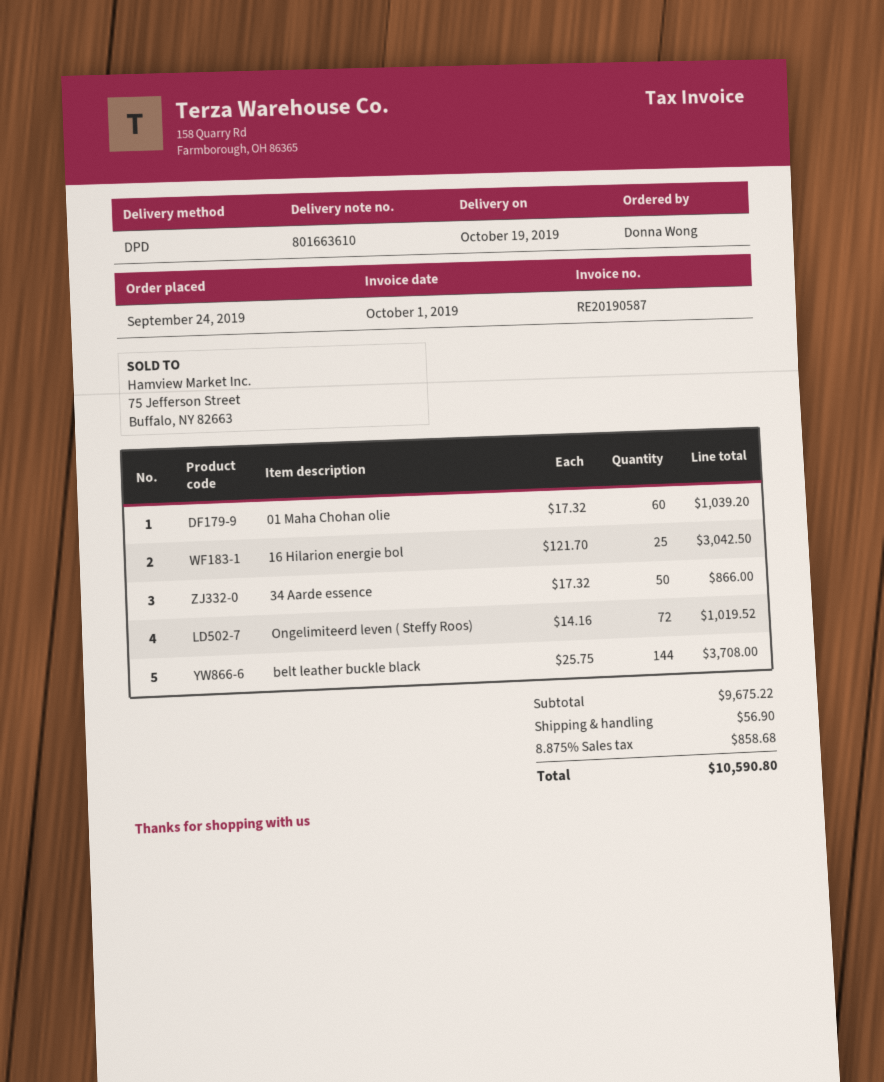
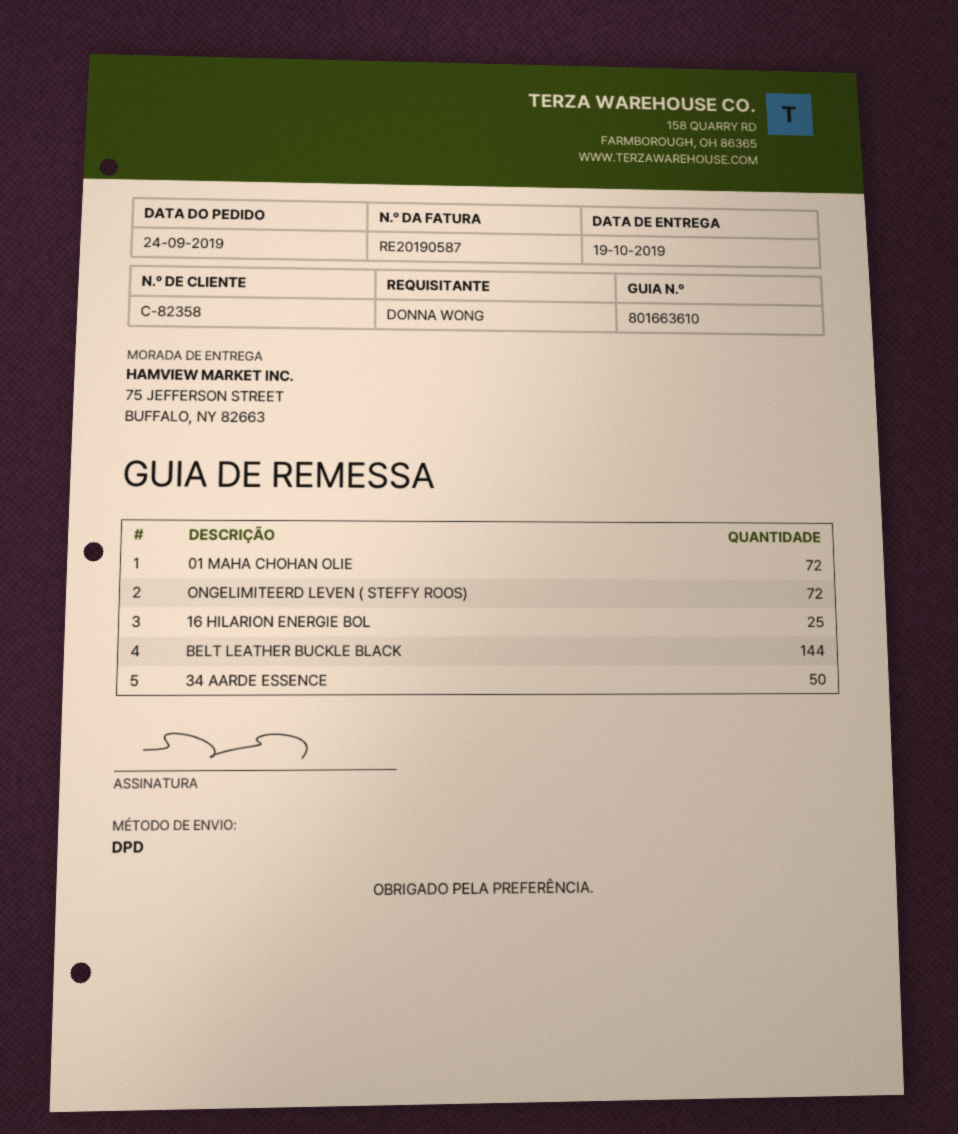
01 Maha Chohan olie: 60 -> 72

